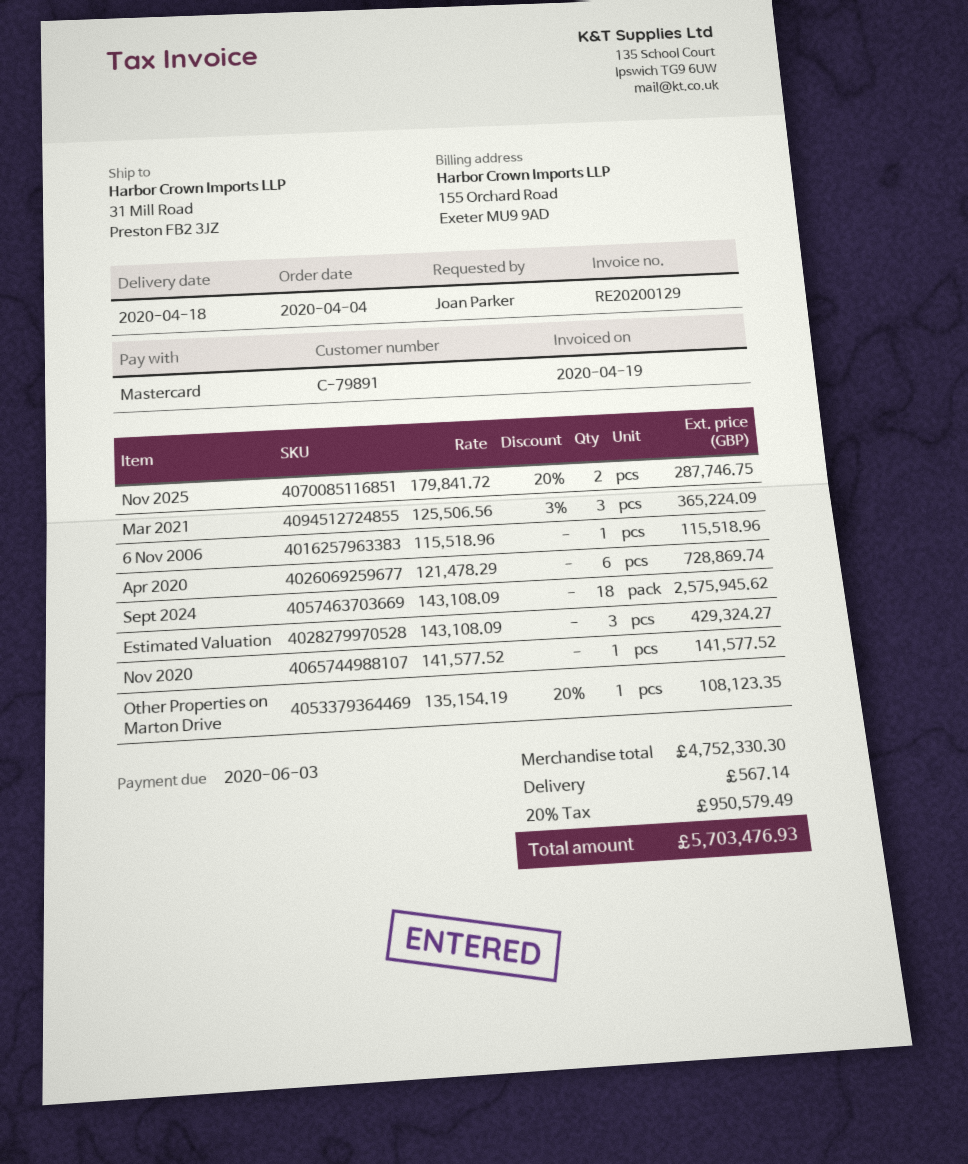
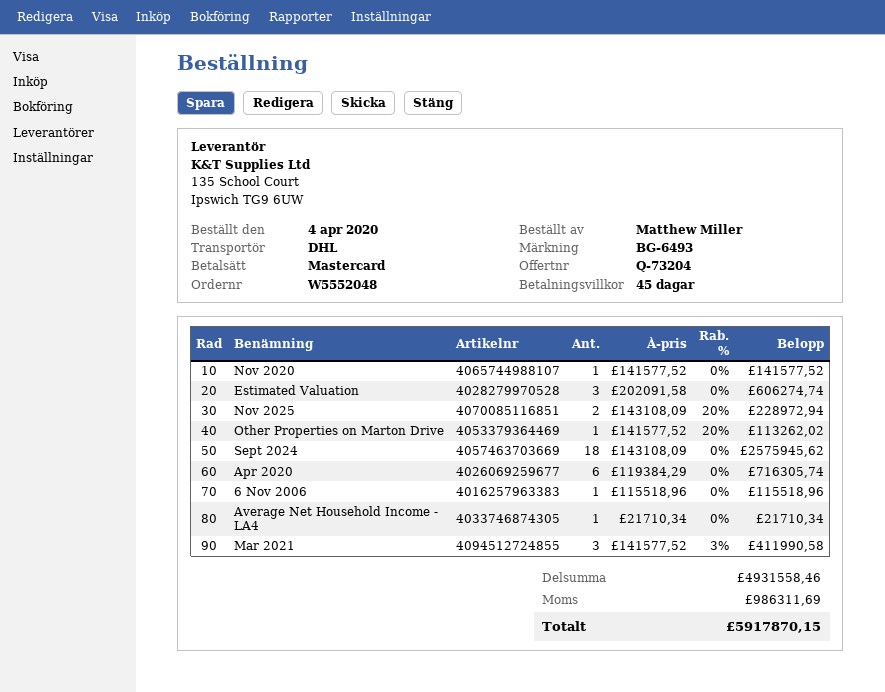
ordered by: Joan Parker -> Matthew Miller
Nov 2025: 2 x 179841.72 - 20% = 287746.75 -> 2 x 143108.09 - 20% = 228972.94
Mar 2021: 3 x 125506.56 - 3% = 365224.09 -> 3 x 141577.52 - 3% = 411990.58
Apr 2020: 6 x 121478.29 = 728869.74 -> 6 x 119384.29 = 716305.74
Estimated Valuation: 3 x 143108.09 = 429324.27 -> 3 x 202091.58 = 606274.74
Other Properties on Marton Drive: 1 x 135154.19 - 20% = 108123.35 -> 1 x 141577.52 - 20% = 113262.02
Average Net Household Income - LA4: none -> 1 x 21710.34 = 21710.34
subtotal: 4752330.30 -> 4931558.46
shipping: 567.14 -> none
tax: 950579.49 -> 986311.69
total: 5703476.93 -> 5917870.15

